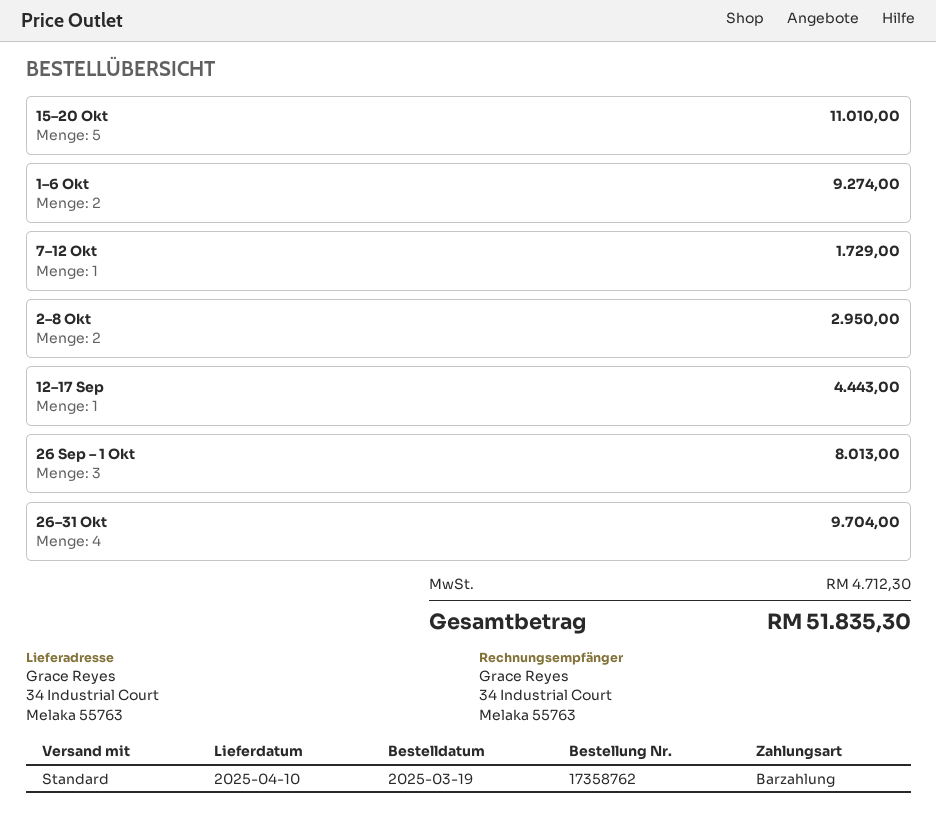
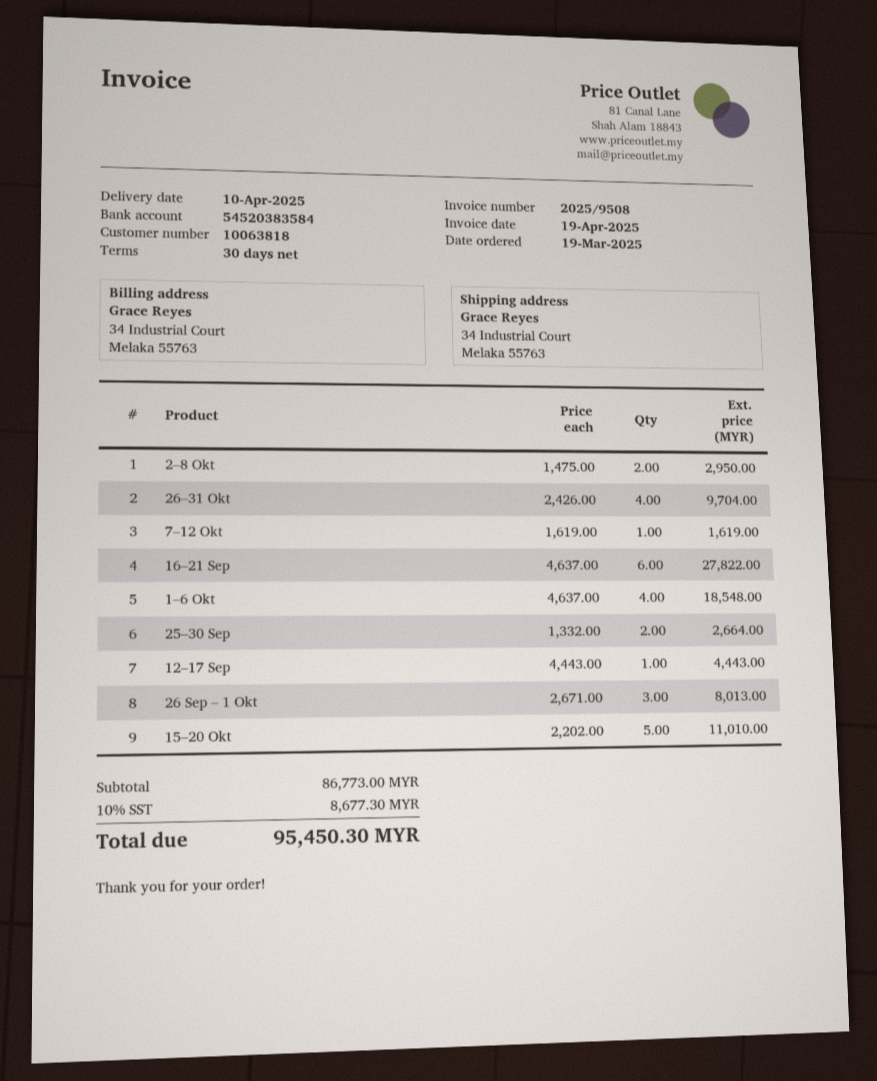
1–6 Okt: 2 for 9274.00 -> 4 for 18548.00
7–12 Okt: 1 for 1729.00 -> 1 for 1619.00
16–21 Sep: none -> 6 for 27822.00
25–30 Sep: none -> 2 for 2664.00
tax: 4712.30 -> 8677.30
total: 51835.30 -> 95450.30

